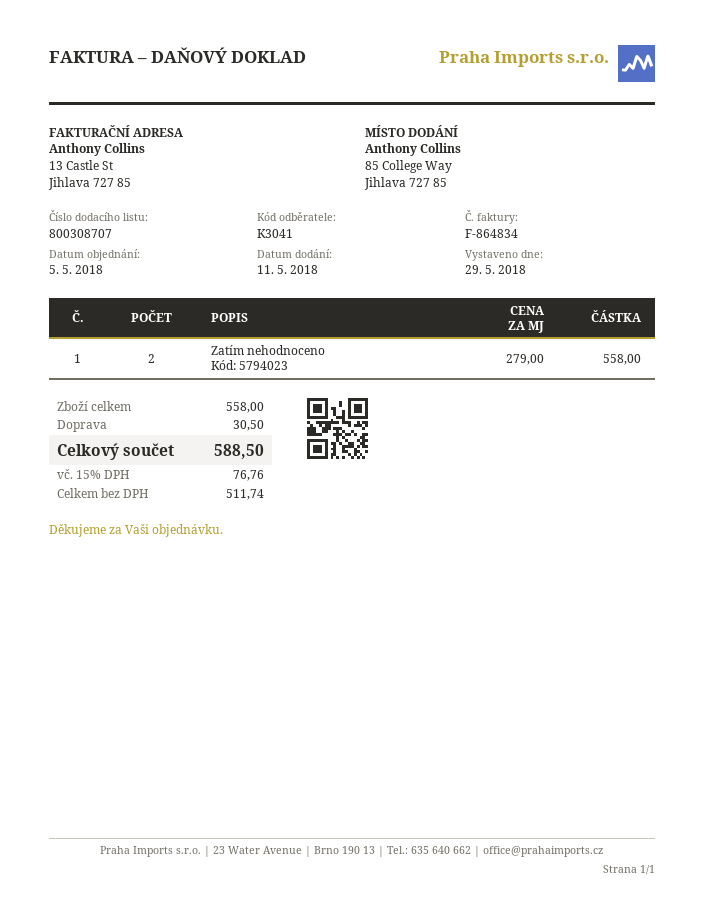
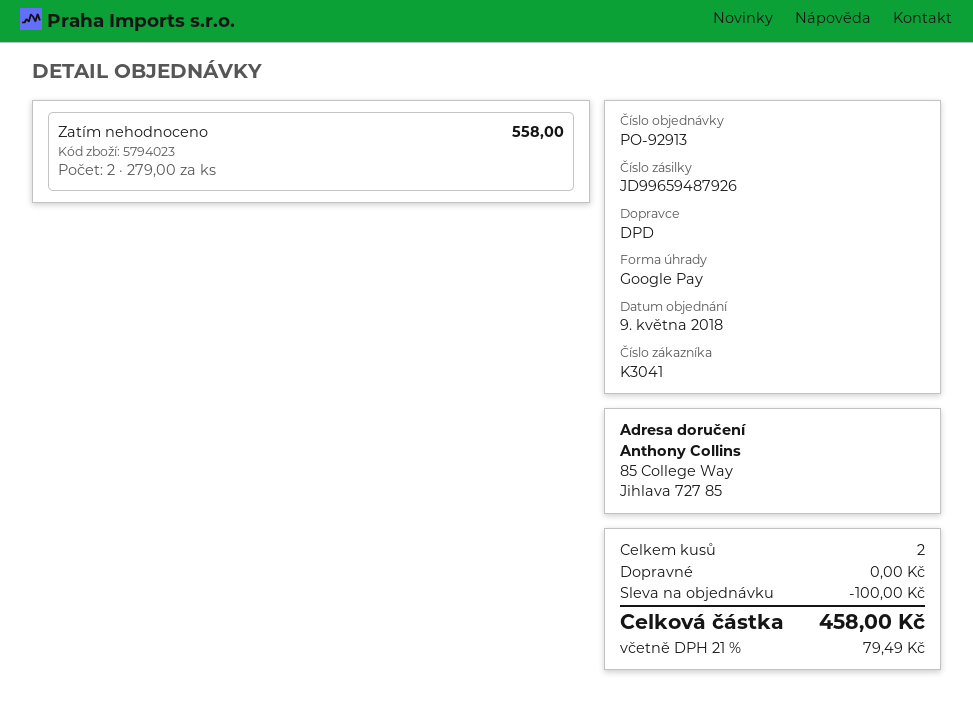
order date: 2018-05-05 -> 2018-05-09
discount: none -> 100.00
shipping: 30.50 -> 0.00
tax: 15% = 76.76 -> 21% = 79.49
total: 588.50 -> 458.00

